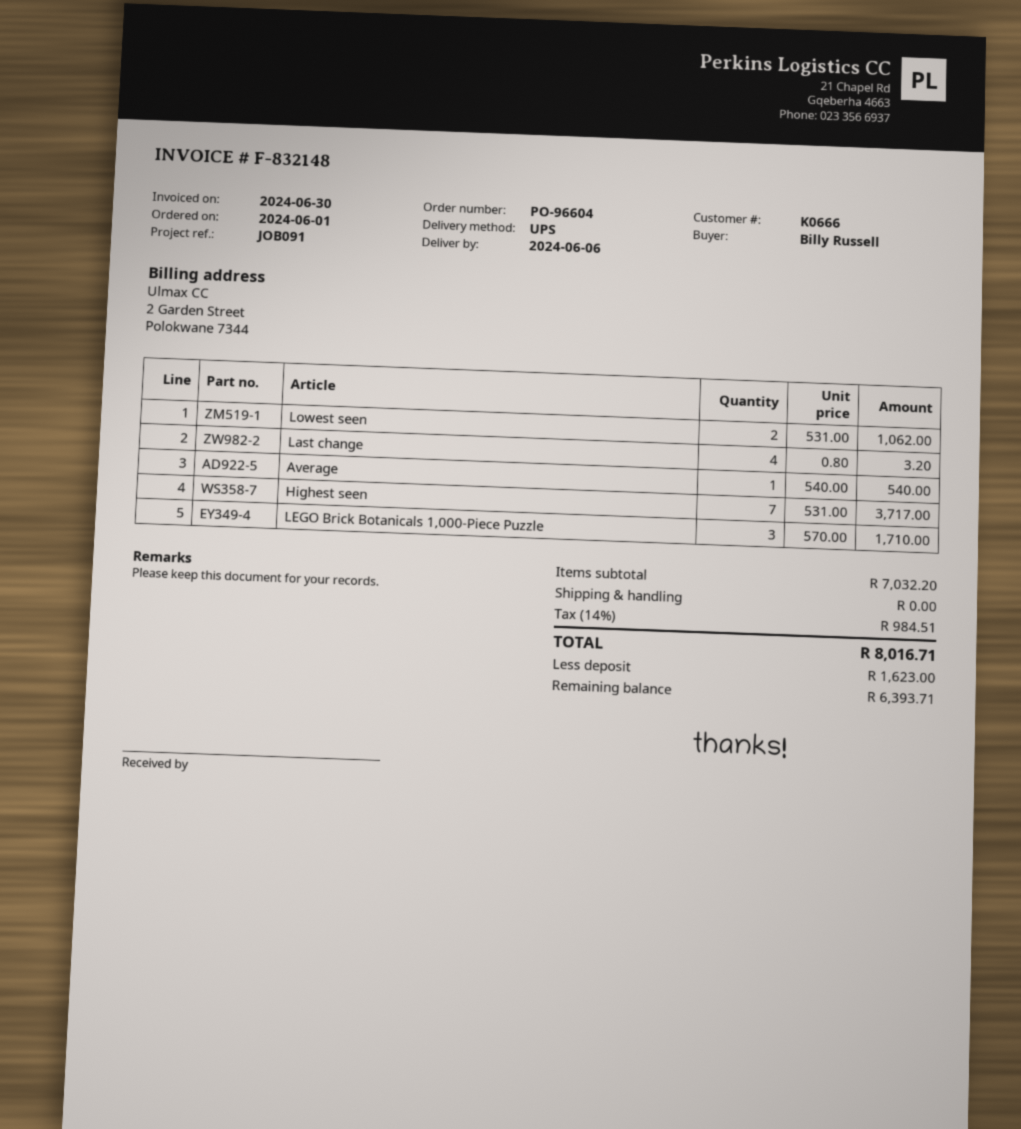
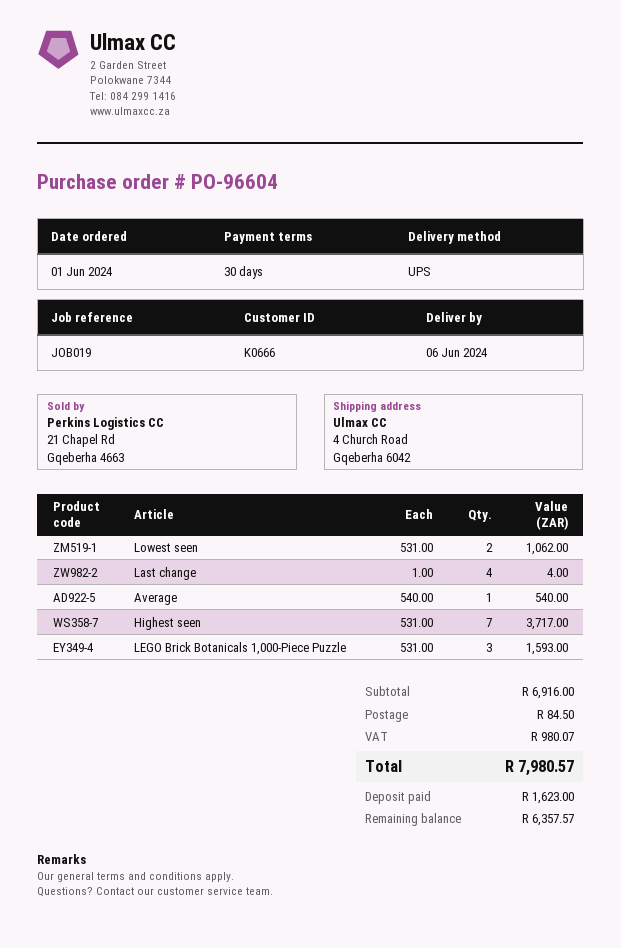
reference: JOB091 -> JOB019
Last change: 4 x 0.80 = 3.20 -> 4 x 1.00 = 4.00
LEGO Brick Botanicals 1,000-Piece Puzzle: 3 x 570.00 = 1710.00 -> 3 x 531.00 = 1593.00
subtotal: 7032.20 -> 6916.00
shipping: 0.00 -> 84.50
tax: 984.51 -> 980.07
total: 8016.71 -> 7980.57
balance: 6393.71 -> 6357.57

